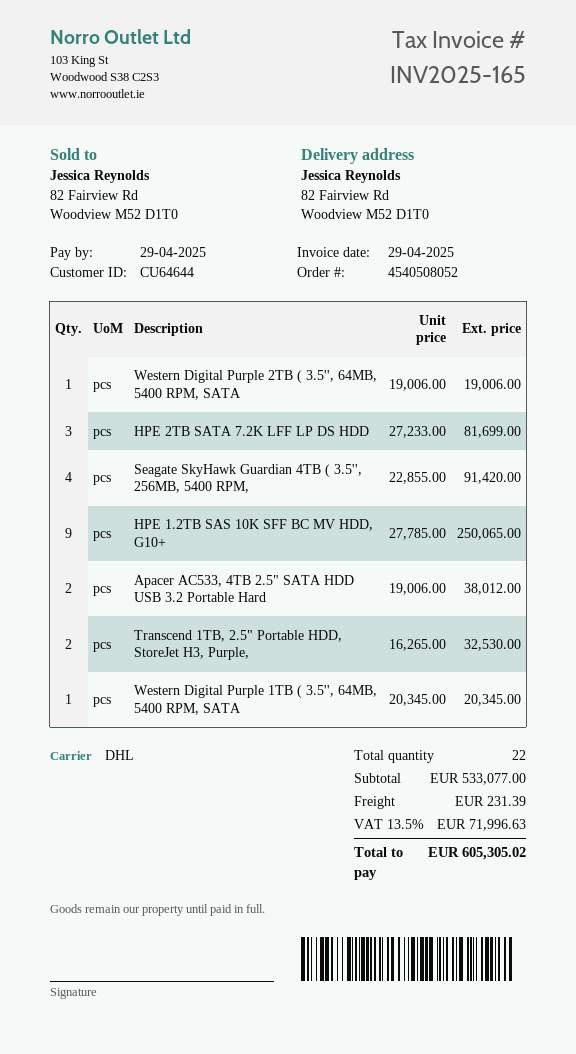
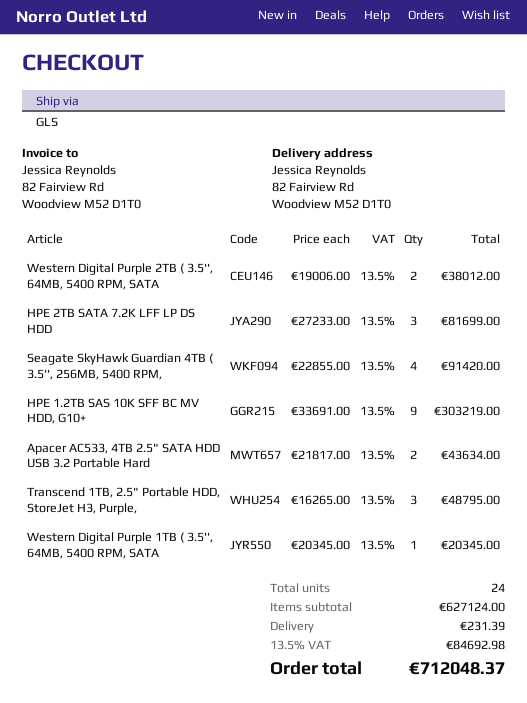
shipping method: DHL -> GLS
Western Digital Purple 2TB ( 3.5'', 64MB, 5400 RPM, SATA: 1 x 19006.00 = 19006.00 -> 2 x 19006.00 = 38012.00
HPE 1.2TB SAS 10K SFF BC MV HDD, G10+: 9 x 27785.00 = 250065.00 -> 9 x 33691.00 = 303219.00
Apacer AC533, 4TB 2.5" SATA HDD USB 3.2 Portable Hard: 2 x 19006.00 = 38012.00 -> 2 x 21817.00 = 43634.00
Transcend 1TB, 2.5" Portable HDD, StoreJet H3, Purple,: 2 x 16265.00 = 32530.00 -> 3 x 16265.00 = 48795.00
total quantity: 22 -> 24
subtotal: 533077.00 -> 627124.00
tax: 13.5% = 71996.63 -> 13.5% = 84692.98
total: 605305.02 -> 712048.37

